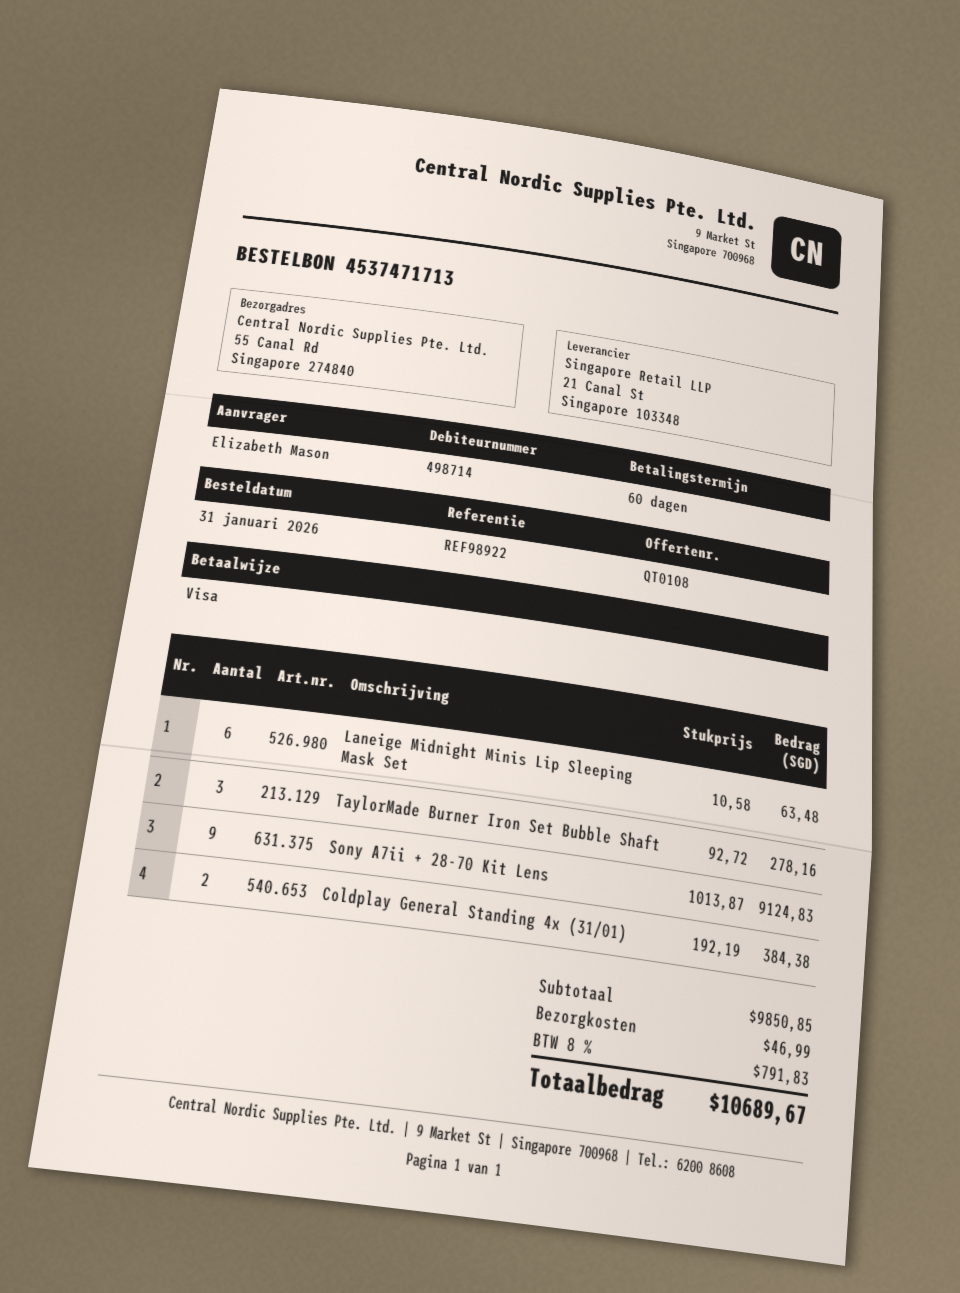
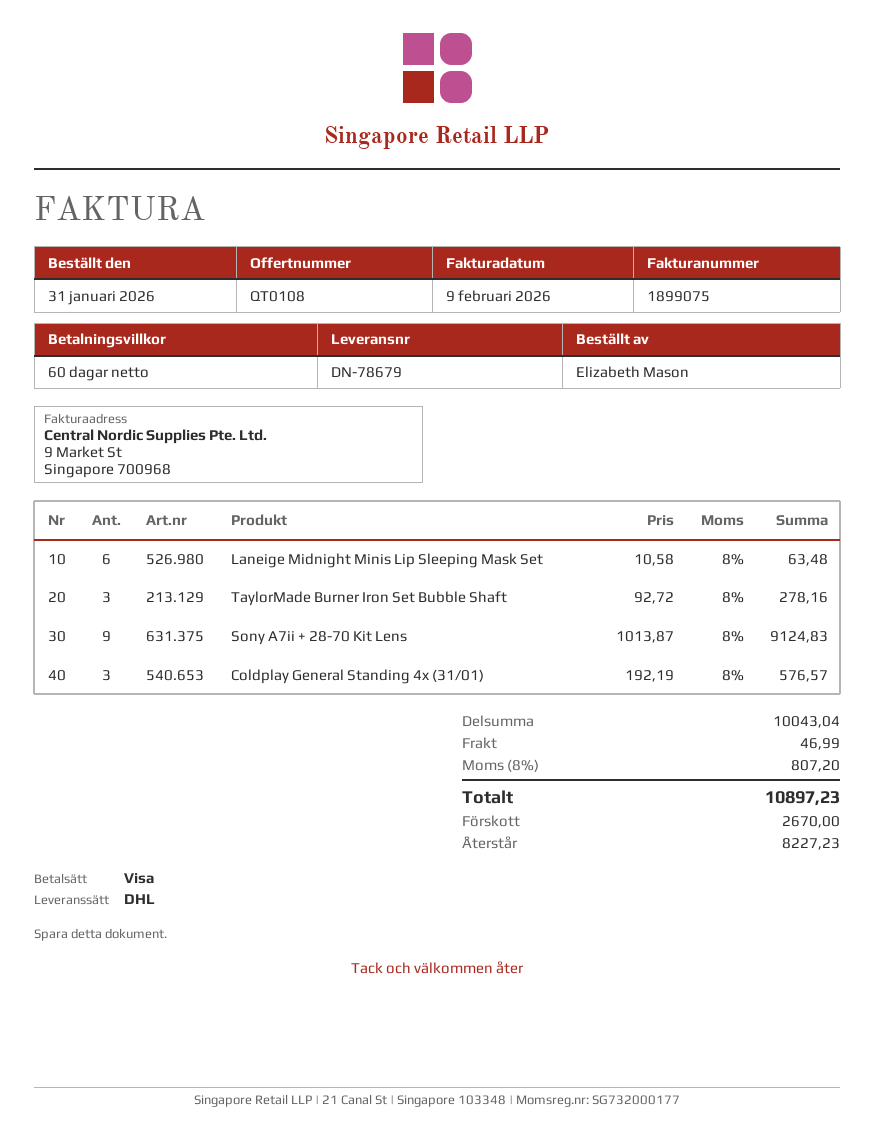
Coldplay General Standing 4x (31/01): 2 x 192.19 = 384.38 -> 3 x 192.19 = 576.57
subtotal: 9850.85 -> 10043.04
tax: 8% = 791.83 -> 8% = 807.20
total: 10689.67 -> 10897.23

